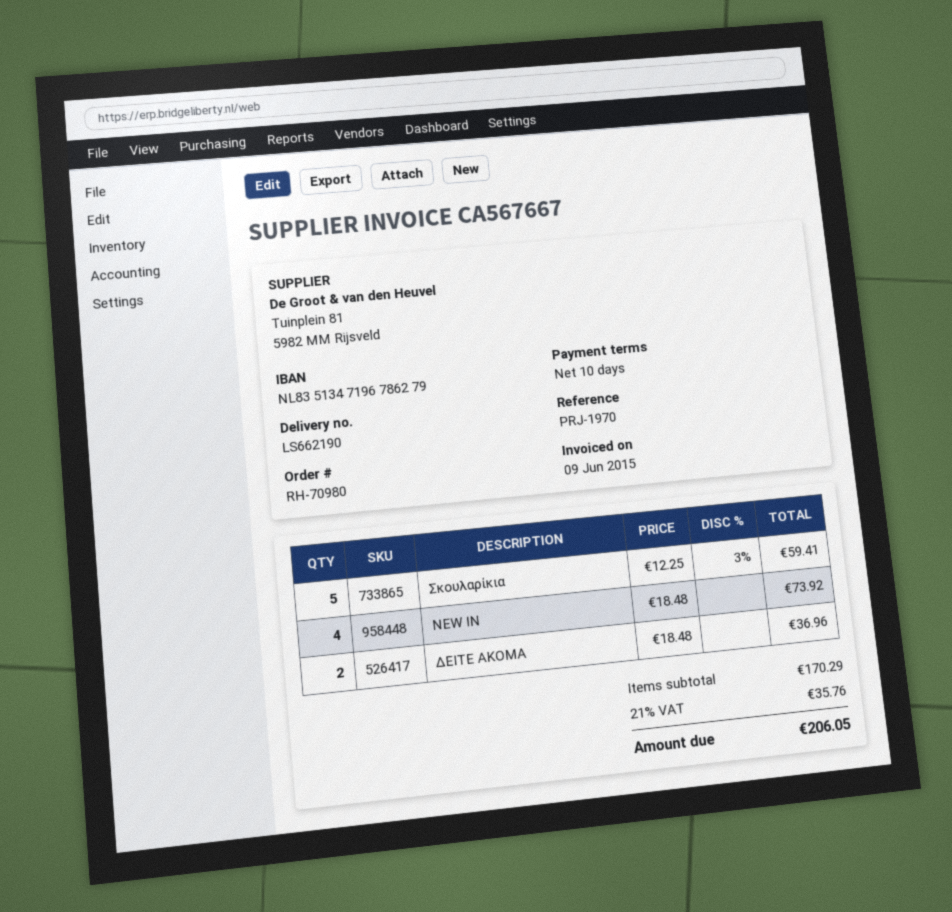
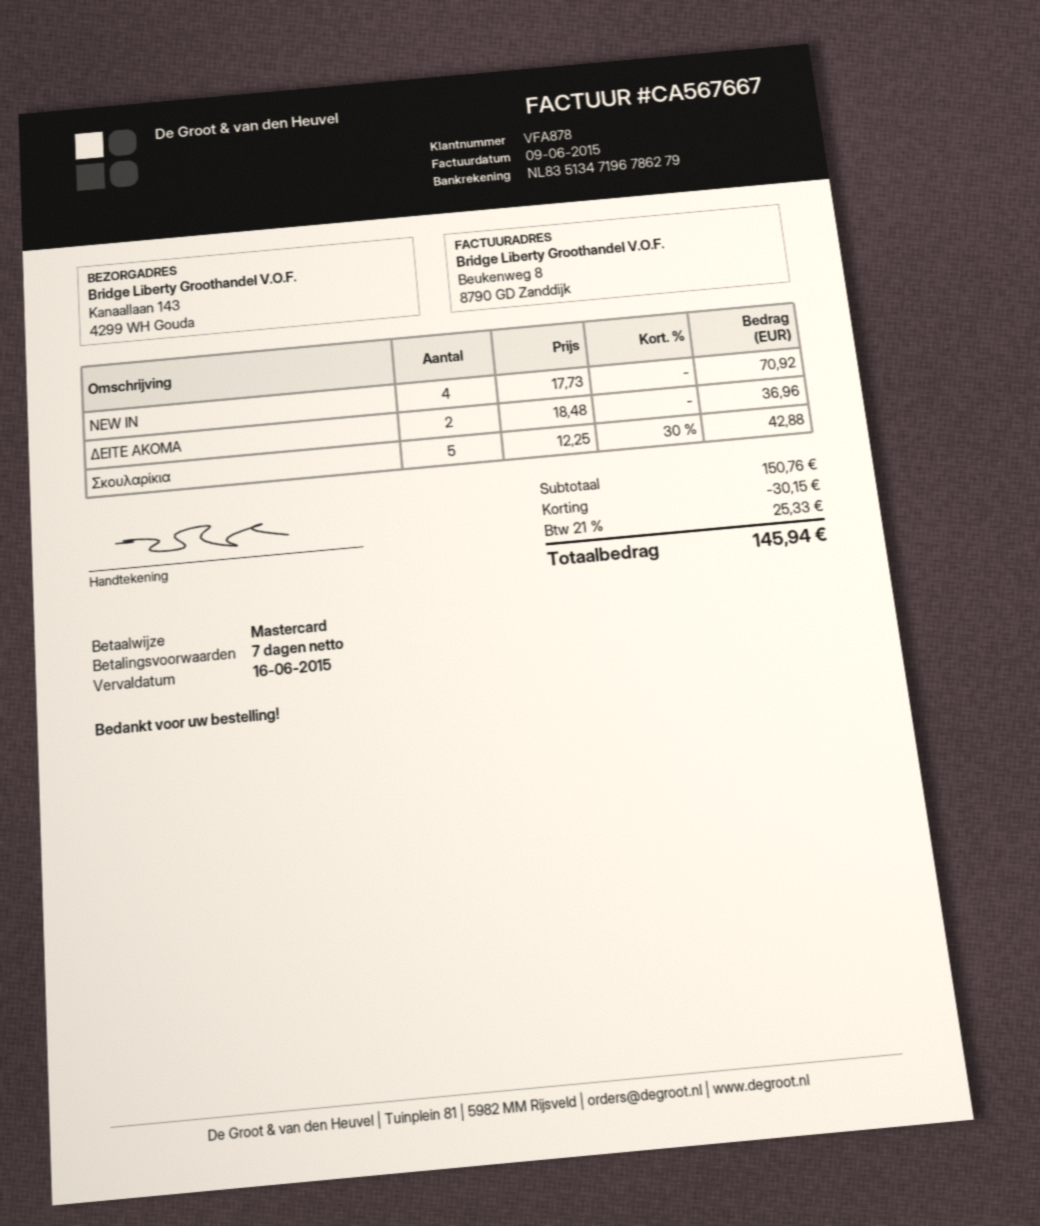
payment terms: 10 days -> 7 days
Σκουλαρίκια: 5 x 12.25 - 3% = 59.41 -> 5 x 12.25 - 30% = 42.88
NEW IN: 4 x 18.48 = 73.92 -> 4 x 17.73 = 70.92
subtotal: 170.29 -> 150.76
discount: none -> 30.15
tax: 21% = 35.76 -> 21% = 25.33
total: 206.05 -> 145.94

